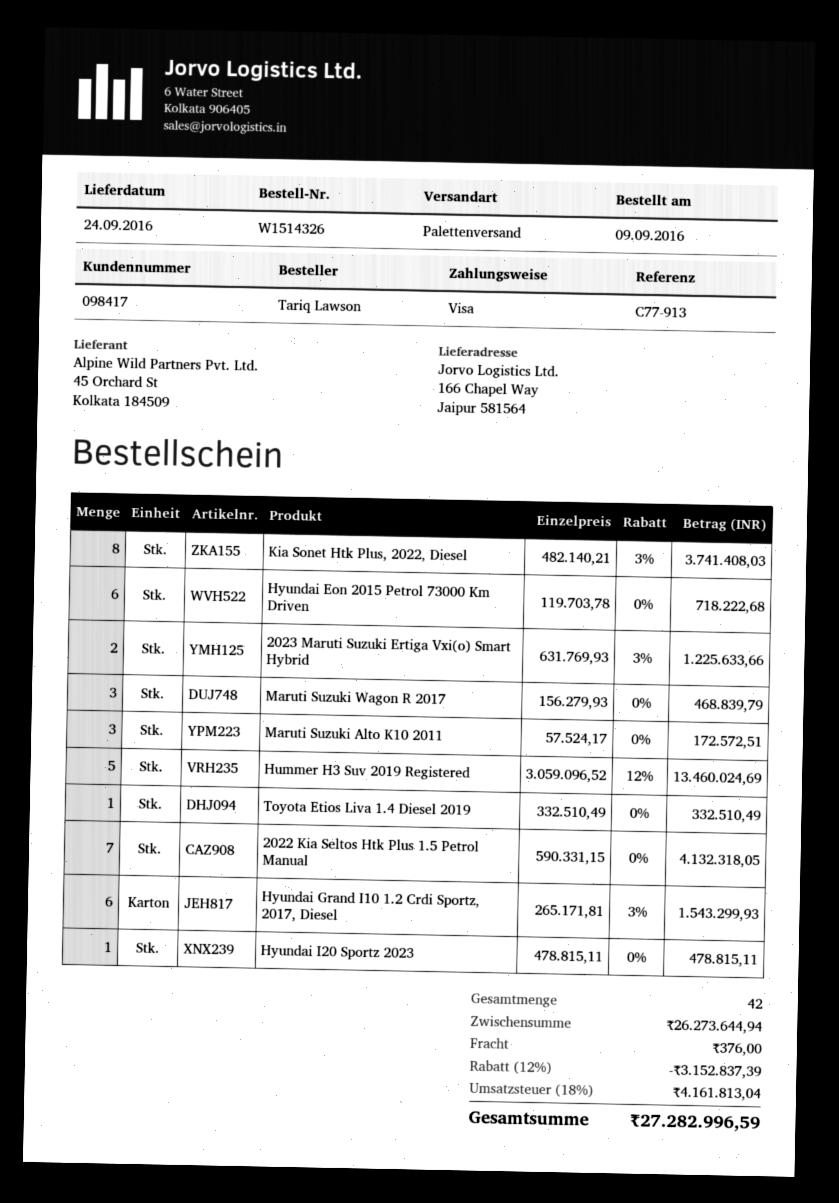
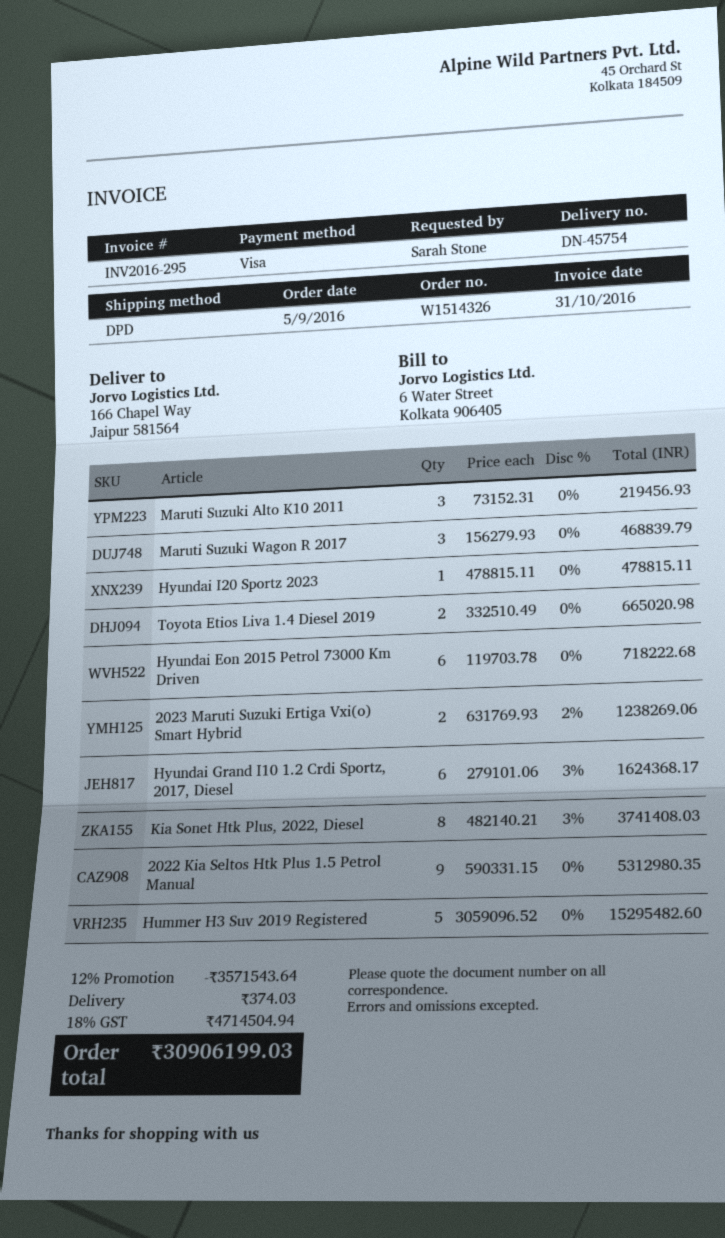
order date: 2016-09-09 -> 2016-09-05
ordered by: Tariq Lawson -> Sarah Stone
shipping method: pallet freight -> DPD
2023 Maruti Suzuki Ertiga Vxi(o) Smart Hybrid: 2 x 631769.93 - 3% = 1225633.66 -> 2 x 631769.93 - 2% = 1238269.06
Maruti Suzuki Alto K10 2011: 3 x 57524.17 = 172572.51 -> 3 x 73152.31 = 219456.93
Hummer H3 Suv 2019 Registered: 5 x 3059096.52 - 12% = 13460024.69 -> 5 x 3059096.52 = 15295482.60
Toyota Etios Liva 1.4 Diesel 2019: 1 x 332510.49 = 332510.49 -> 2 x 332510.49 = 665020.98
2022 Kia Seltos Htk Plus 1.5 Petrol Manual: 7 x 590331.15 = 4132318.05 -> 9 x 590331.15 = 5312980.35
Hyundai Grand I10 1.2 Crdi Sportz, 2017, Diesel: 6 x 265171.81 - 3% = 1543299.93 -> 6 x 279101.06 - 3% = 1624368.17
discount: 12% = 3152837.39 -> 12% = 3571543.64
shipping: 376.00 -> 374.03
tax: 18% = 4161813.04 -> 18% = 4714504.94
total: 27282996.59 -> 30906199.03

